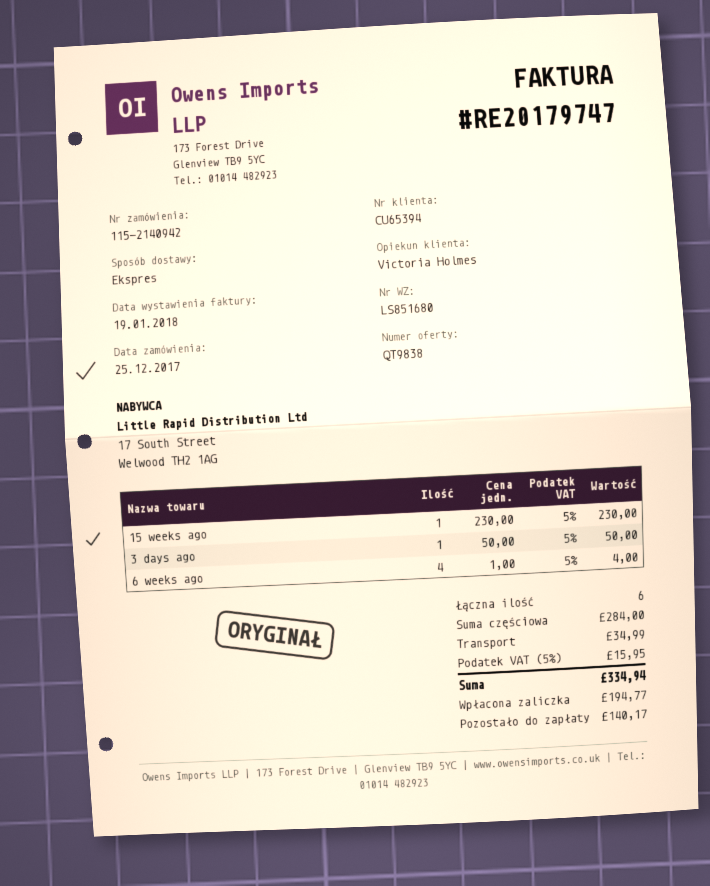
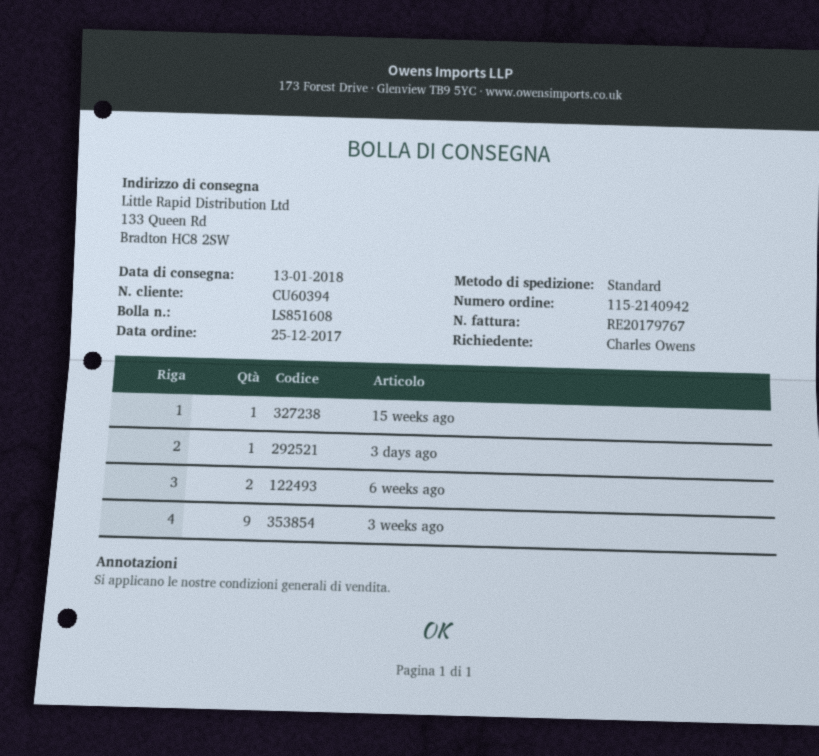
delivery note number: LS851680 -> LS851608
invoice number: RE20179747 -> RE20179767
customer number: CU65394 -> CU60394
shipping method: express -> standard
6 weeks ago: 4 -> 2
3 weeks ago: none -> 9

